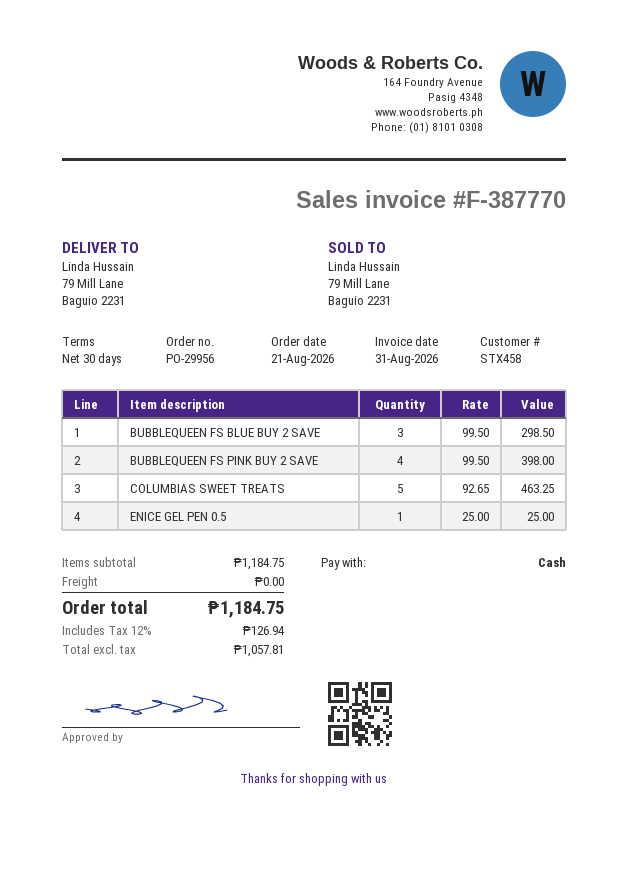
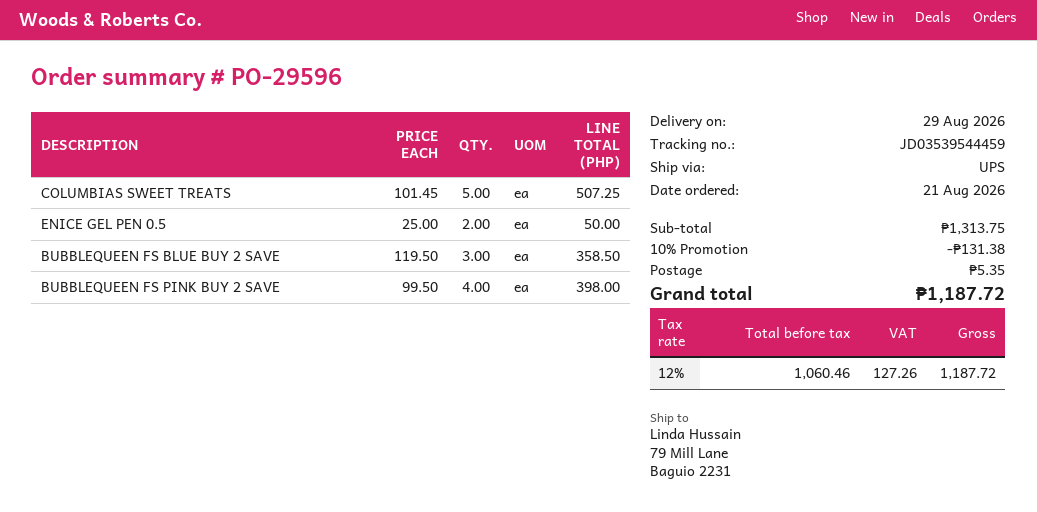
order number: PO-29956 -> PO-29596
BUBBLEQUEEN FS BLUE BUY 2 SAVE: 3 x 99.50 = 298.50 -> 3 x 119.50 = 358.50
COLUMBIAS SWEET TREATS: 5 x 92.65 = 463.25 -> 5 x 101.45 = 507.25
ENICE GEL PEN 0.5: 1 x 25.00 = 25.00 -> 2 x 25.00 = 50.00
subtotal: 1184.75 -> 1313.75
discount: none -> 10% = 131.38
shipping: 0.00 -> 5.35
net: 1057.81 -> 1060.46
tax: 12% = 126.94 -> 12% = 127.26
total: 1184.75 -> 1187.72

